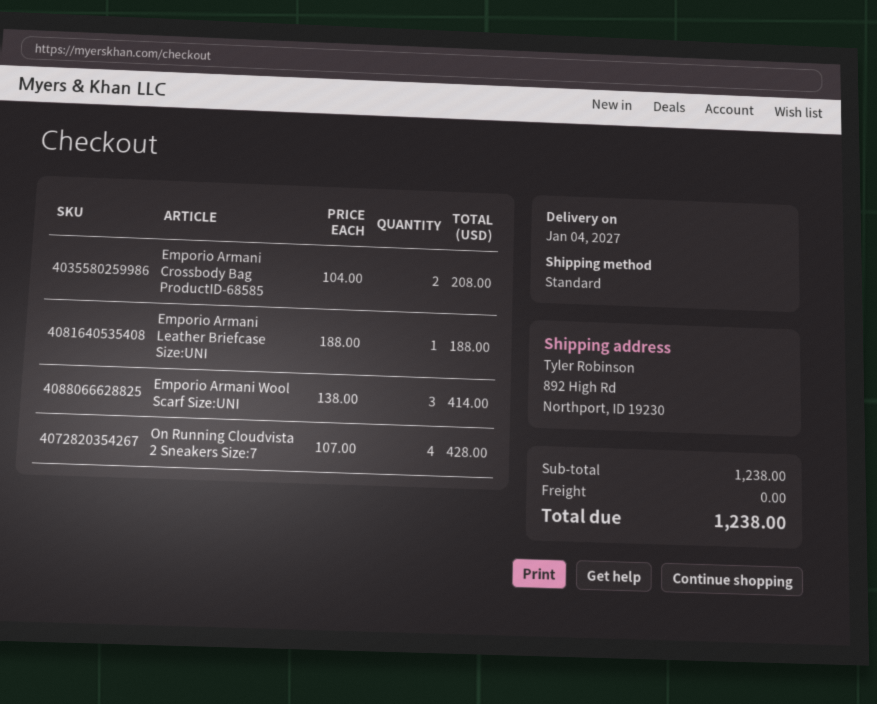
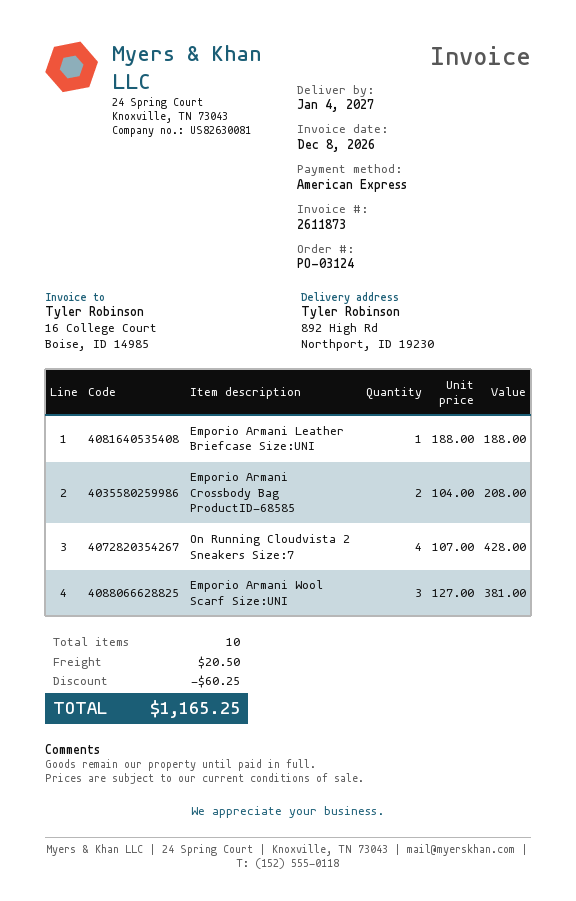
Emporio Armani Wool Scarf Size:UNI: 3 x 138.00 = 414.00 -> 3 x 127.00 = 381.00
discount: none -> 60.25
shipping: 0.00 -> 20.50
total: 1238.00 -> 1165.25

